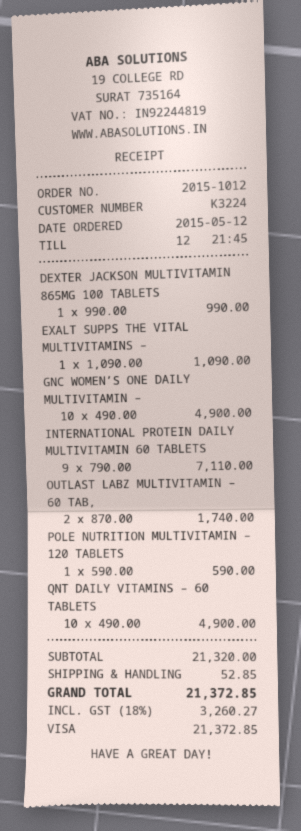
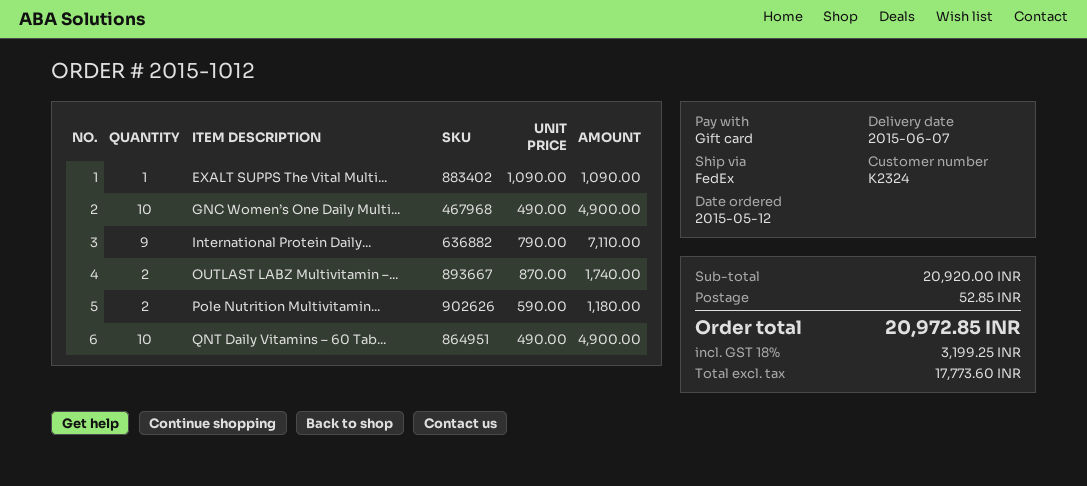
customer number: K3224 -> K2324
payment method: Visa -> gift card
DEXTER JACKSON MULTIVITAMIN 865MG 100 TABLETS: 1 x 990.00 = 990.00 -> none
POLE NUTRITION MULTIVITAMIN – 120 TABLETS: 1 x 590.00 = 590.00 -> 2 x 590.00 = 1180.00
subtotal: 21320.00 -> 20920.00
tax: 18% = 3260.27 -> 18% = 3199.25
total: 21372.85 -> 20972.85

